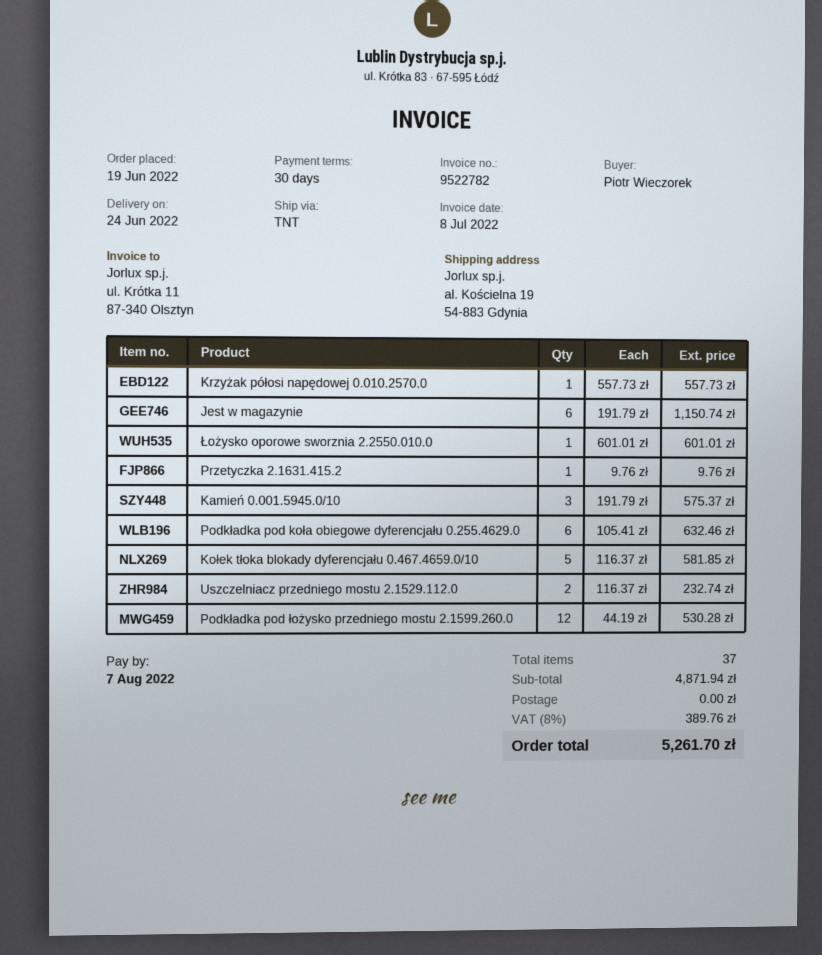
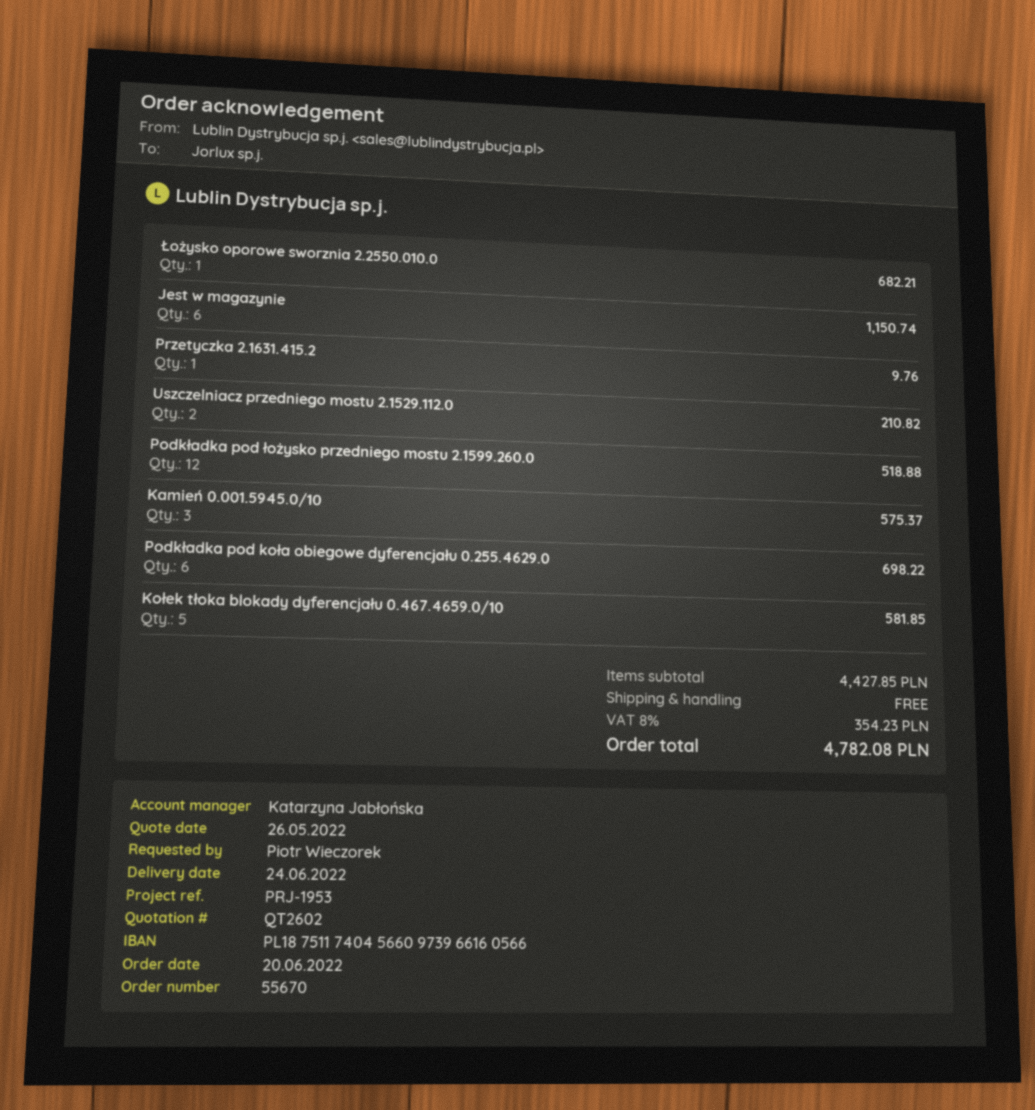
order date: 2022-06-19 -> 2022-06-20
Krzyżak półosi napędowej 0.010.2570.0: 1 for 557.73 -> none
Łożysko oporowe sworznia 2.2550.010.0: 1 for 601.01 -> 1 for 682.21
Podkładka pod koła obiegowe dyferencjału 0.255.4629.0: 6 for 632.46 -> 6 for 698.22
Uszczelniacz przedniego mostu 2.1529.112.0: 2 for 232.74 -> 2 for 210.82
Podkładka pod łożysko przedniego mostu 2.1599.260.0: 12 for 530.28 -> 12 for 518.88
subtotal: 4871.94 -> 4427.85
tax: 8% = 389.76 -> 8% = 354.23
total: 5261.70 -> 4782.08

